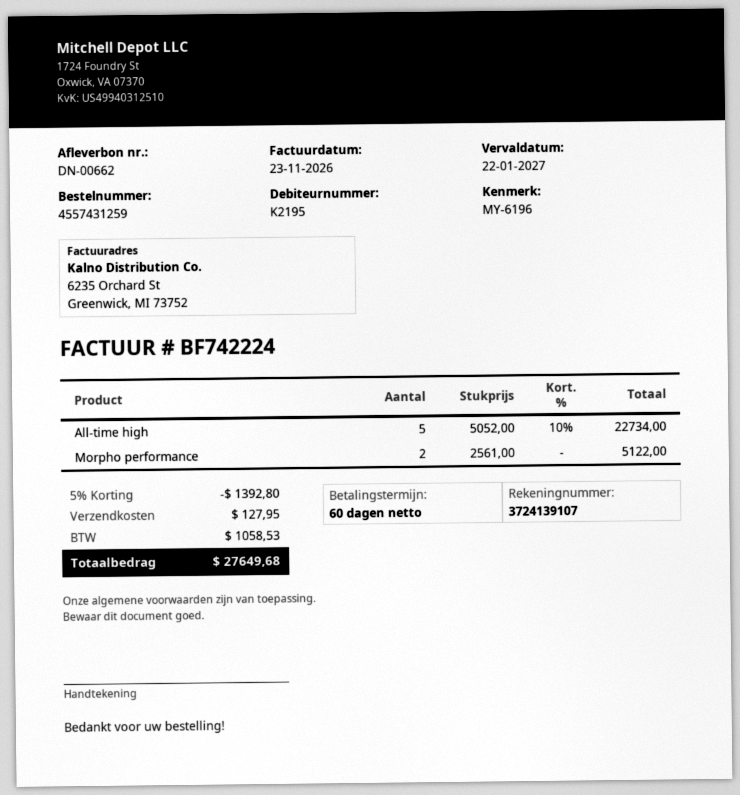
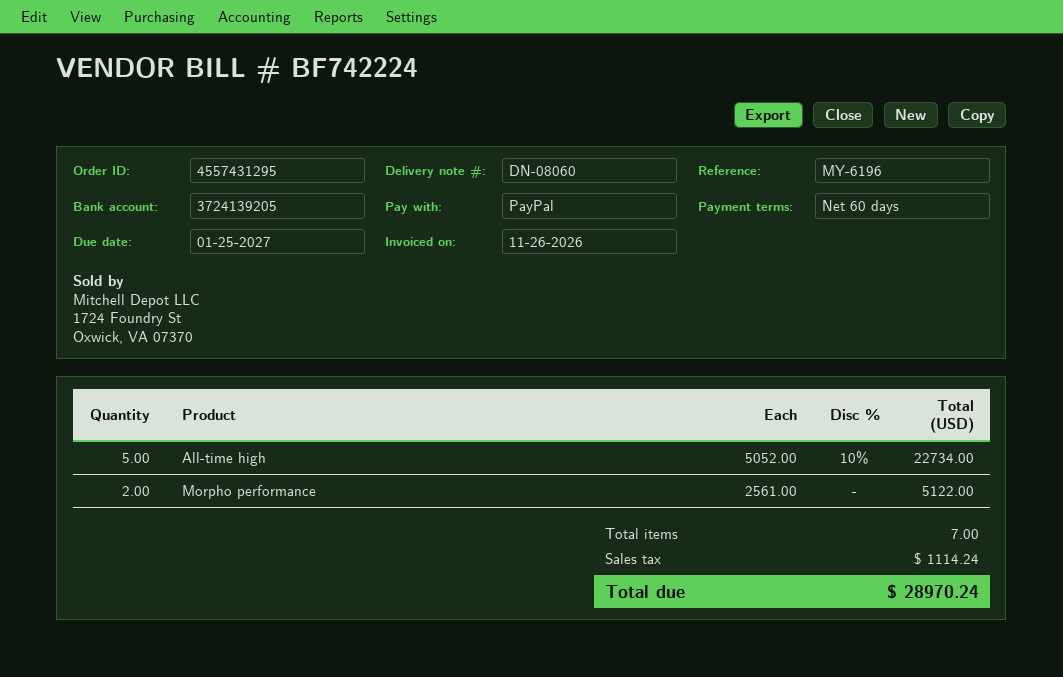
order number: 4557431259 -> 4557431295
delivery note number: DN-00662 -> DN-08060
invoice date: 2026-11-23 -> 2026-11-26
due date: 2027-01-22 -> 2027-01-25
bank account: 3724139107 -> 3724139205
discount: 5% = 1392.80 -> none
shipping: 127.95 -> none
tax: 1058.53 -> 1114.24
total: 27649.68 -> 28970.24

